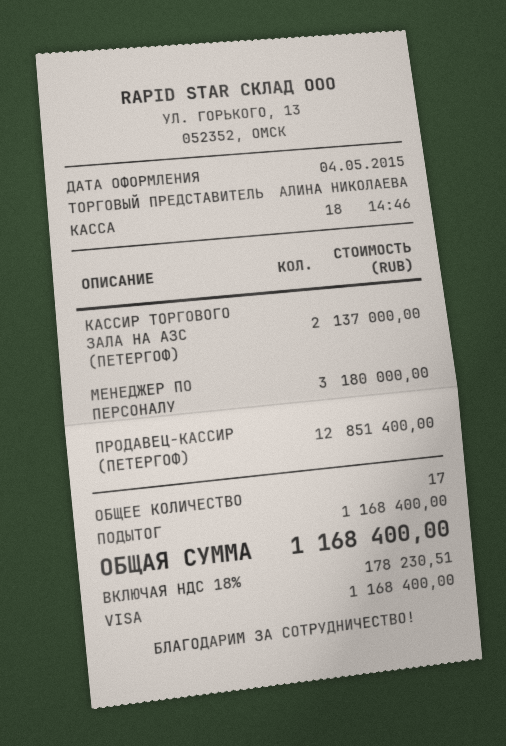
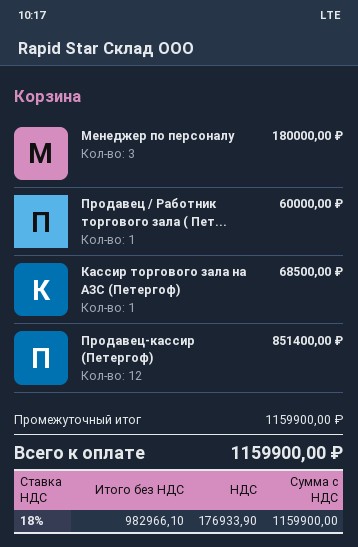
КАССИР ТОРГОВОГО ЗАЛА НА АЗС (ПЕТЕРГОФ): 2 for 137000.00 -> 1 for 68500.00
Продавец / Работник торгового зала ( Пет...: none -> 1 for 60000.00
subtotal: 1168400.00 -> 1159900.00
tax: 18% = 178230.51 -> 18% = 176933.90
total: 1168400.00 -> 1159900.00

